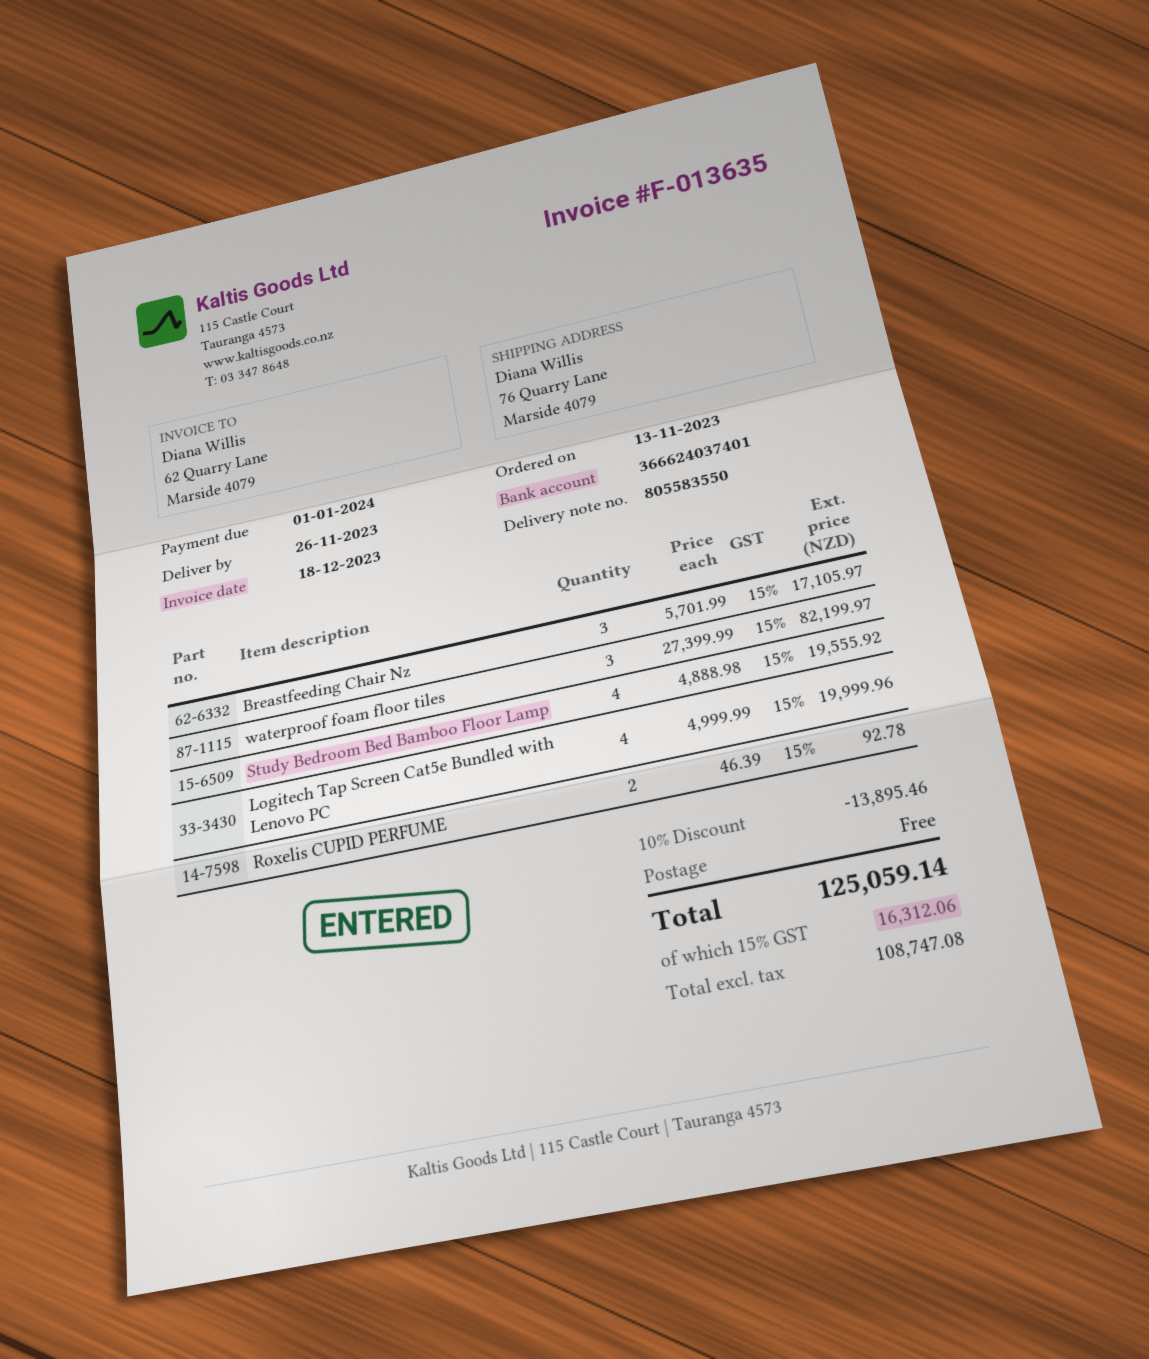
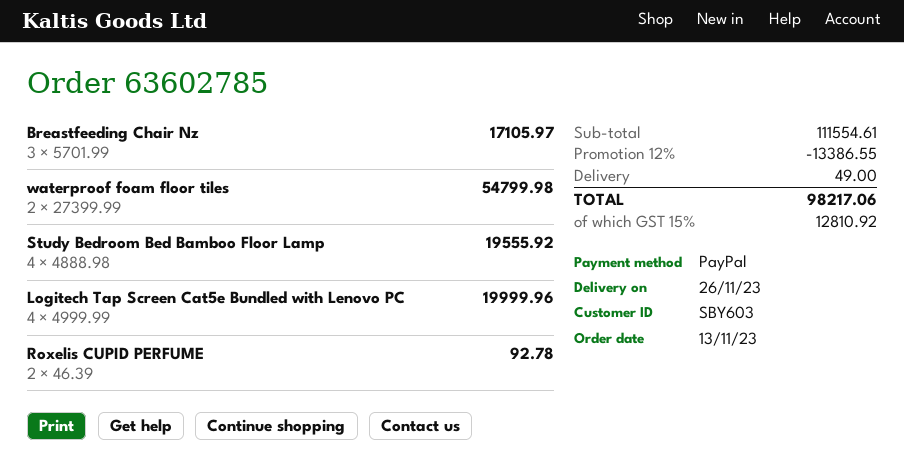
waterproof foam floor tiles: 3 x 27399.99 = 82199.97 -> 2 x 27399.99 = 54799.98
discount: 10% = 13895.46 -> 12% = 13386.55
shipping: 0.00 -> 49.00
tax: 15% = 16312.06 -> 15% = 12810.92
total: 125059.14 -> 98217.06

